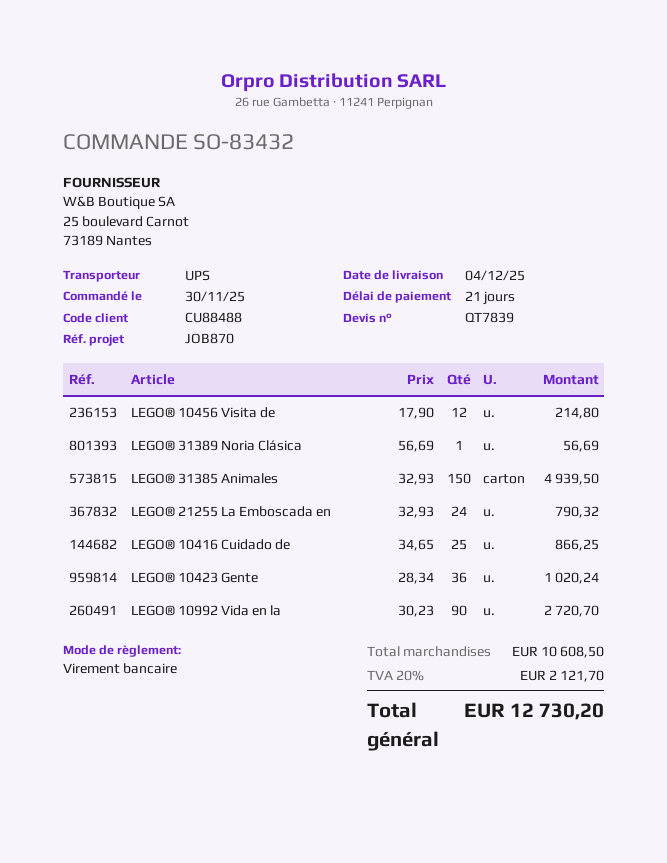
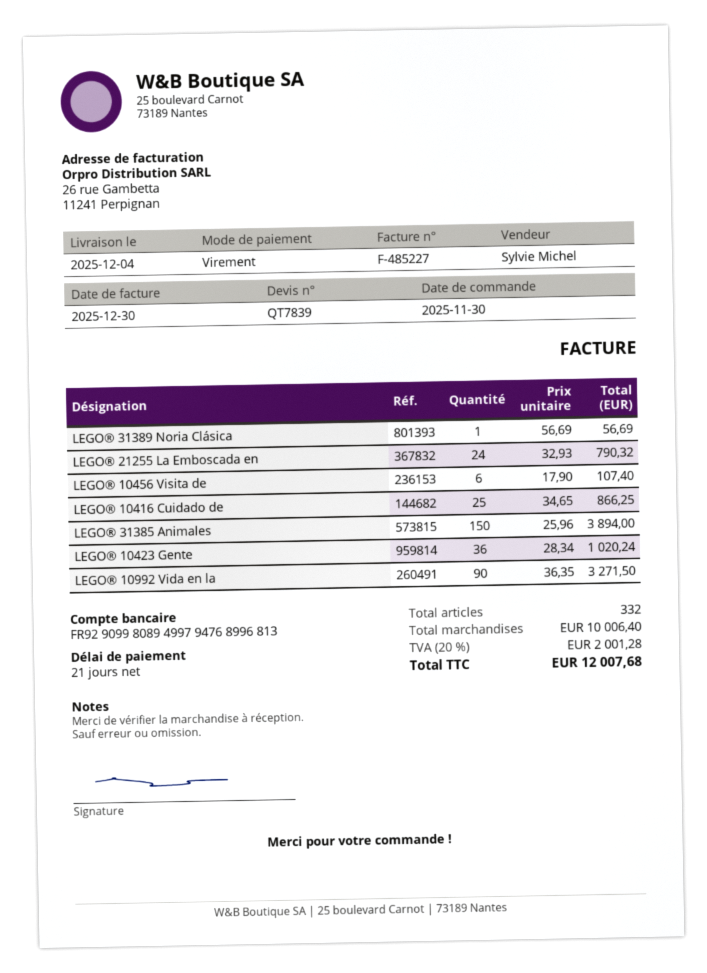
LEGO® 10456 Visita de: 12 x 17.90 = 214.80 -> 6 x 17.90 = 107.40
LEGO® 31385 Animales: 150 x 32.93 = 4939.50 -> 150 x 25.96 = 3894.00
LEGO® 10992 Vida en la: 90 x 30.23 = 2720.70 -> 90 x 36.35 = 3271.50
subtotal: 10608.50 -> 10006.40
tax: 20% = 2121.70 -> 20% = 2001.28
total: 12730.20 -> 12007.68

